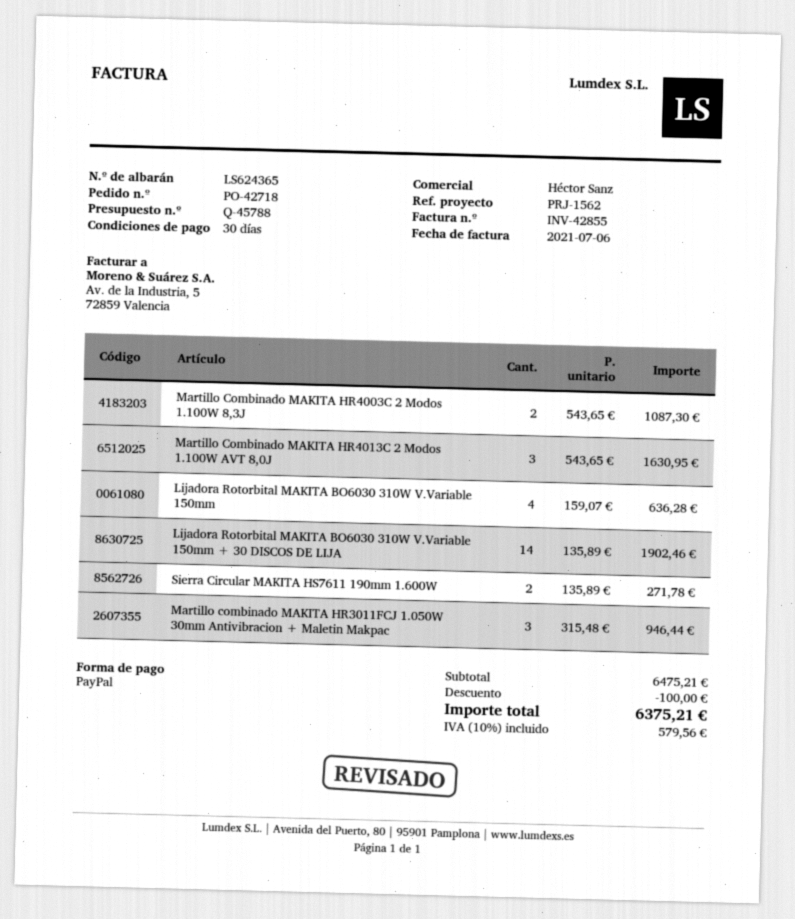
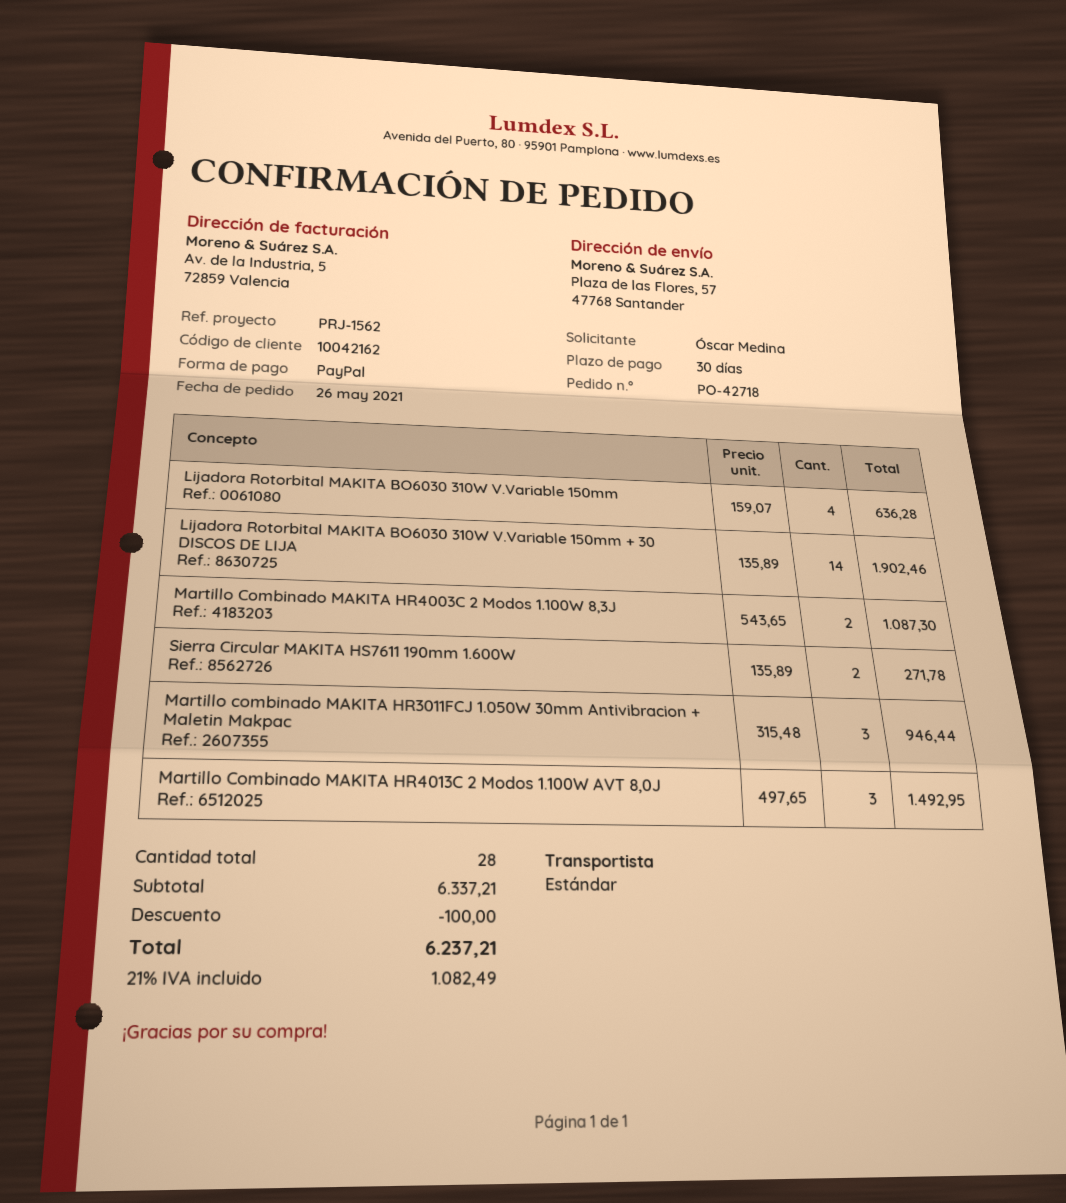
Martillo Combinado MAKITA HR4013C 2 Modos 1.100W AVT 8,0J: 3 x 543.65 = 1630.95 -> 3 x 497.65 = 1492.95
subtotal: 6475.21 -> 6337.21
tax: 10% = 579.56 -> 21% = 1082.49
total: 6375.21 -> 6237.21

